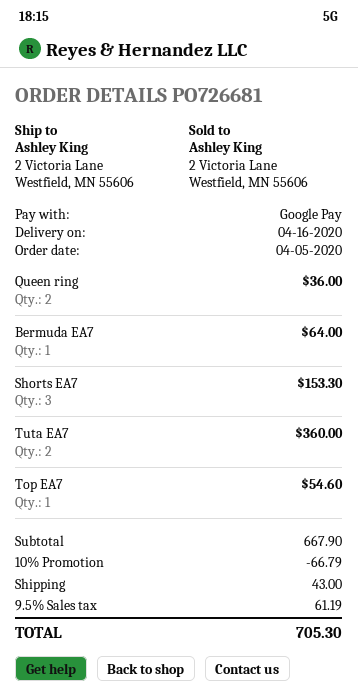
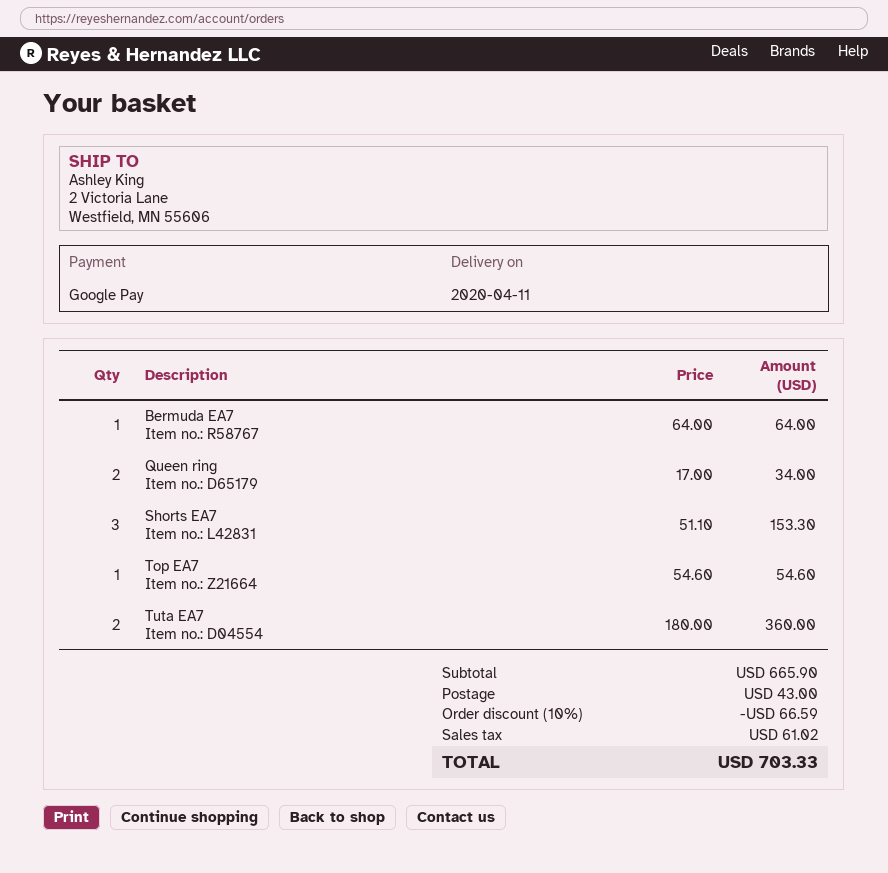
delivery date: 2020-04-16 -> 2020-04-11
Queen ring: 2 for 36.00 -> 2 for 34.00
subtotal: 667.90 -> 665.90
discount: 10% = 66.79 -> 10% = 66.59
tax: 61.19 -> 61.02
total: 705.30 -> 703.33

